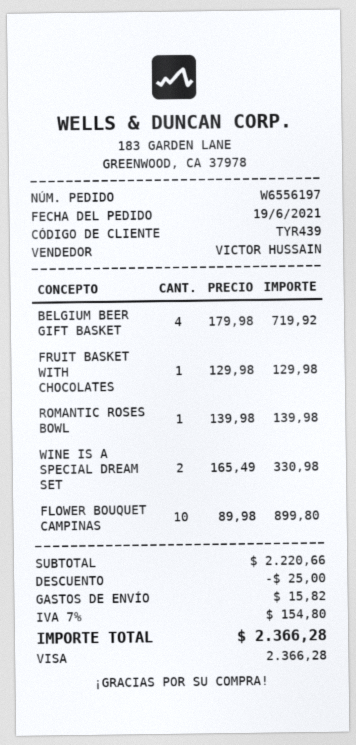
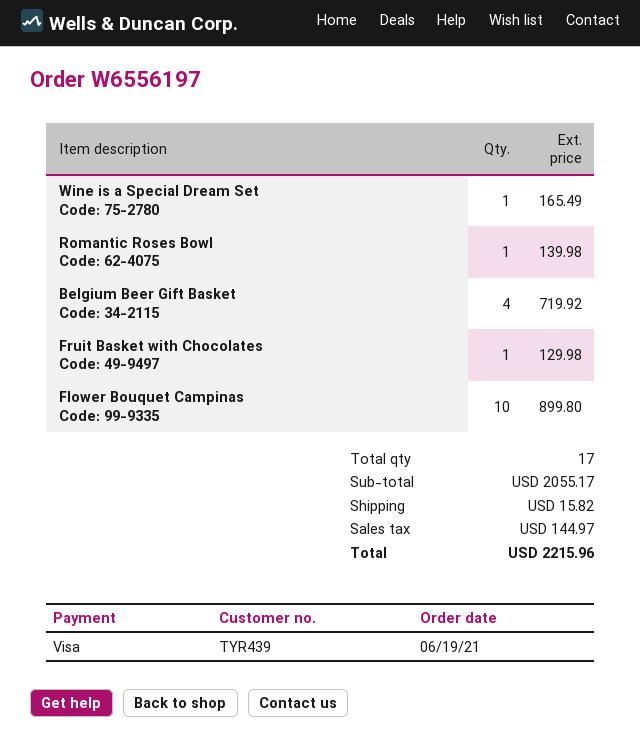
WINE IS A SPECIAL DREAM SET: 2 for 330.98 -> 1 for 165.49
subtotal: 2220.66 -> 2055.17
discount: 25.00 -> none
tax: 154.80 -> 144.97
total: 2366.28 -> 2215.96

